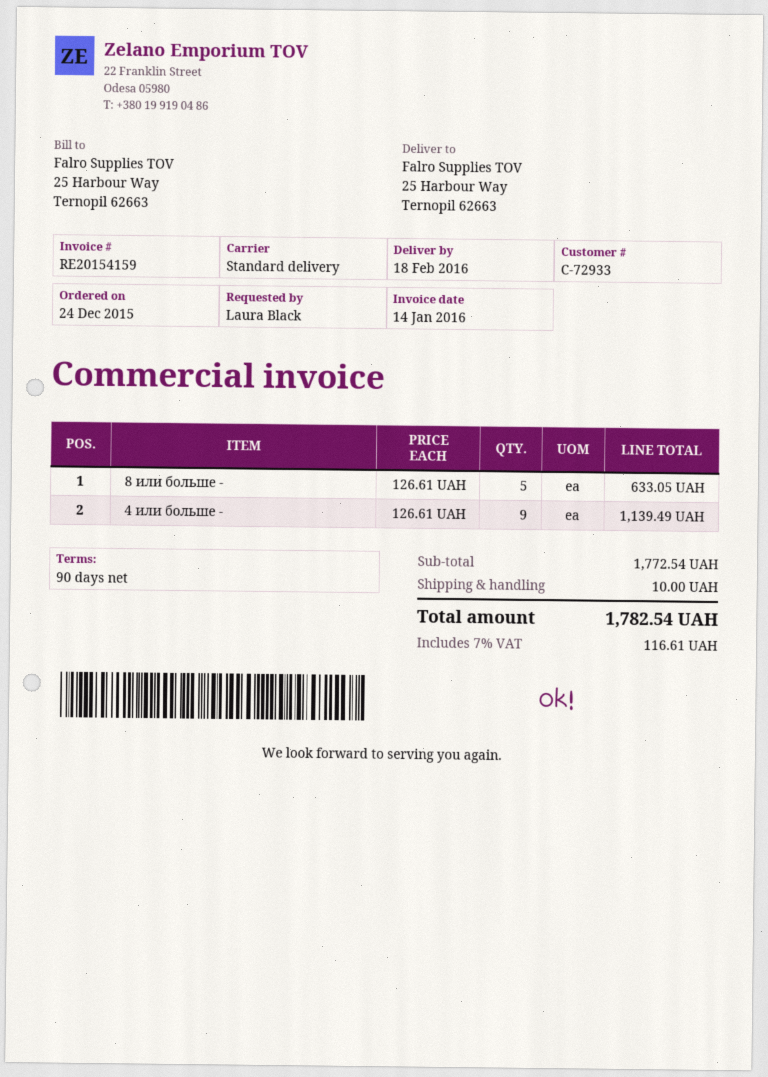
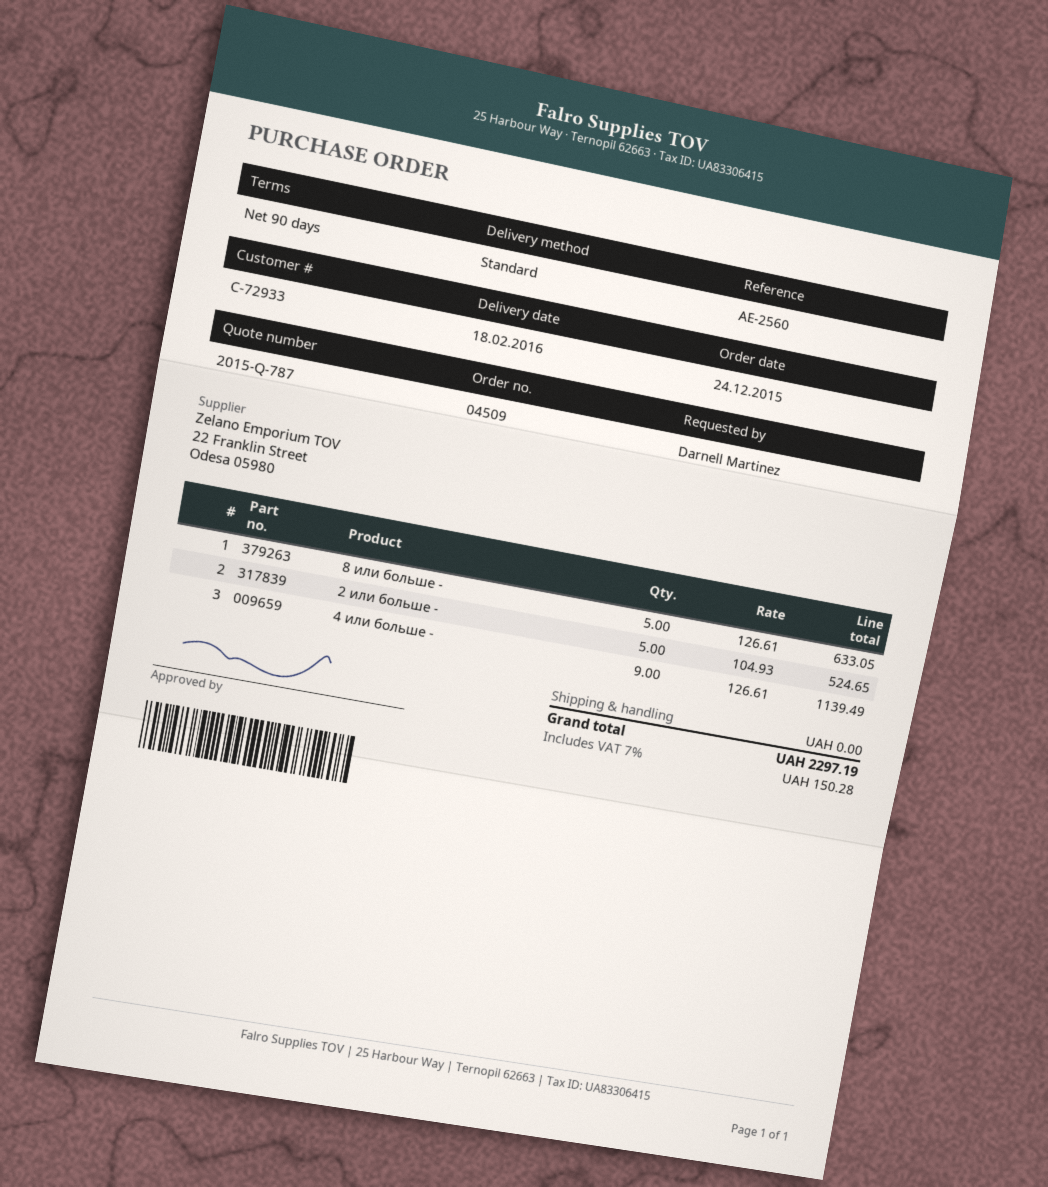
ordered by: Laura Black -> Darnell Martinez
2 или больше -: none -> 5 x 104.93 = 524.65
shipping: 10.00 -> 0.00
tax: 7% = 116.61 -> 7% = 150.28
total: 1782.54 -> 2297.19

